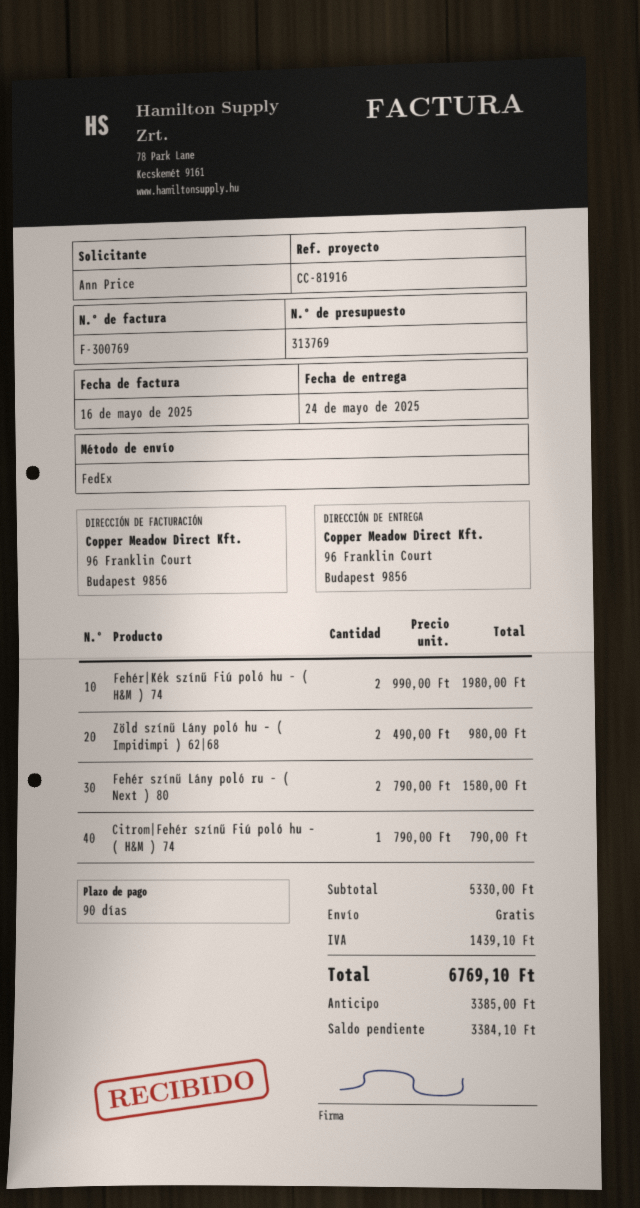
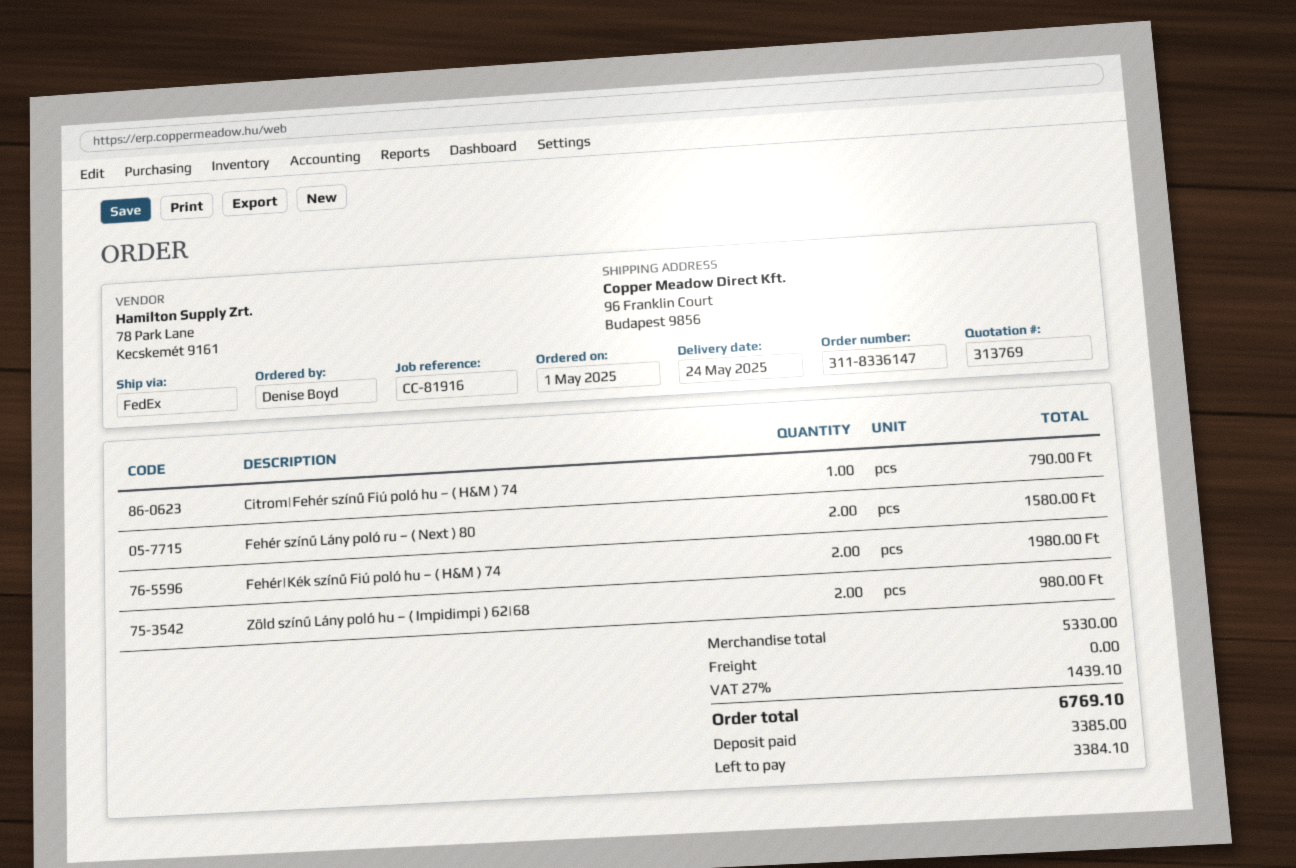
ordered by: Ann Price -> Denise Boyd

